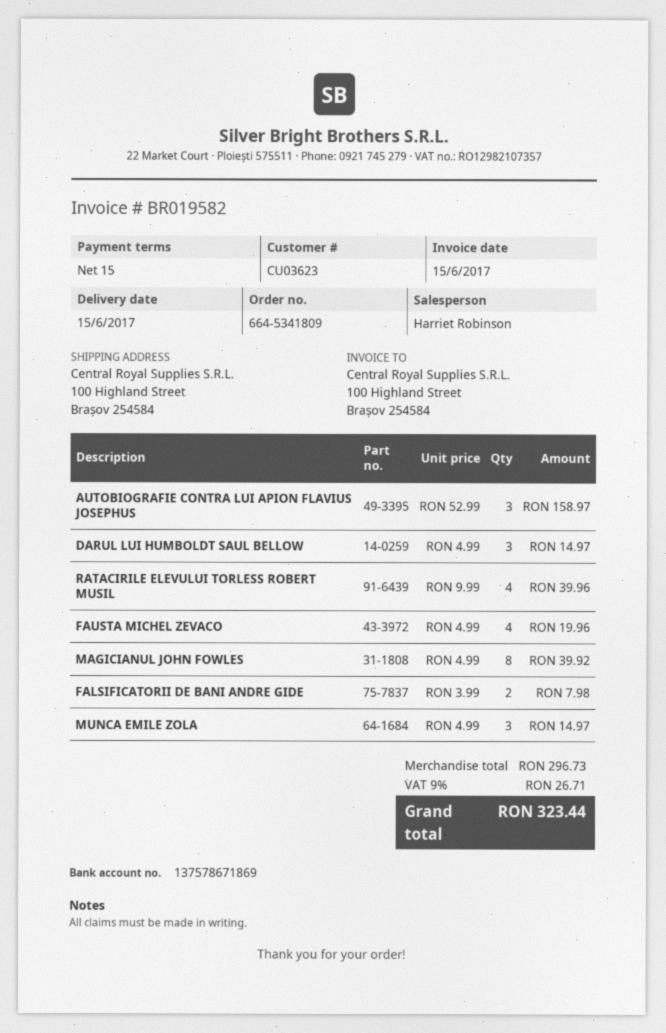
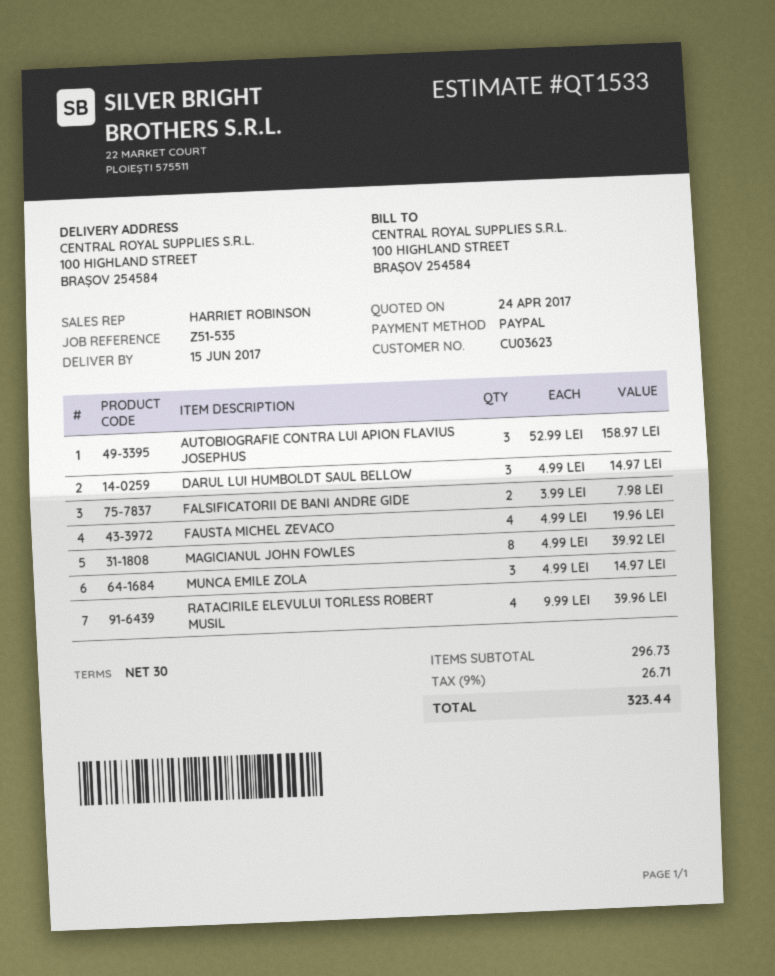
payment terms: 15 days -> 30 days

